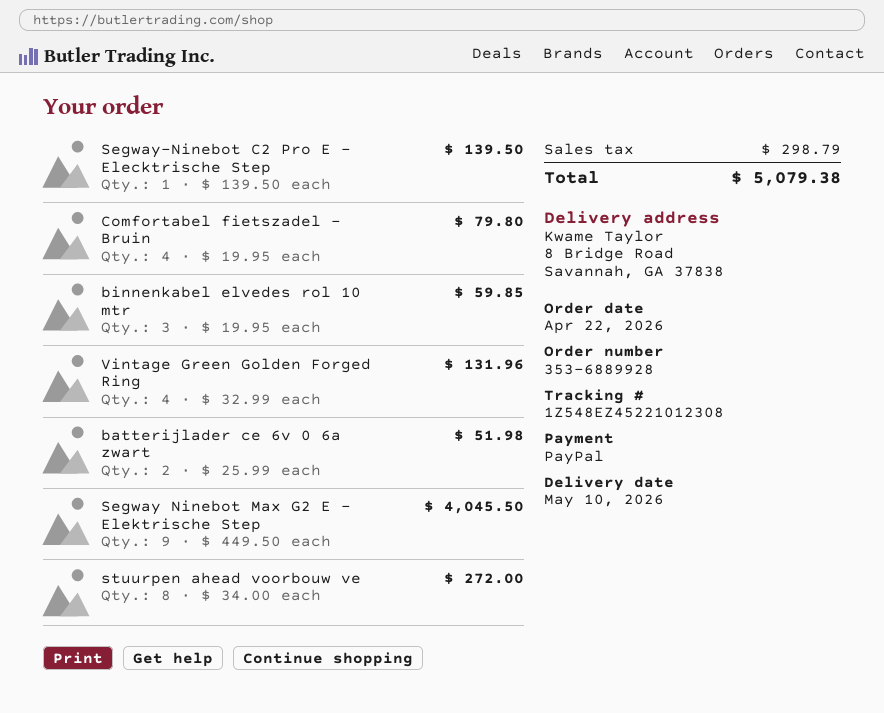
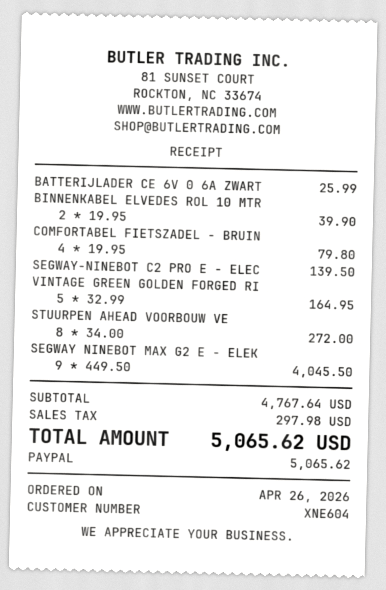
order date: 2026-04-22 -> 2026-04-26
binnenkabel elvedes rol 10 mtr: 3 x 19.95 = 59.85 -> 2 x 19.95 = 39.90
Vintage Green Golden Forged Ring: 4 x 32.99 = 131.96 -> 5 x 32.99 = 164.95
batterijlader ce 6v 0 6a zwart: 2 x 25.99 = 51.98 -> 1 x 25.99 = 25.99
tax: 298.79 -> 297.98
total: 5079.38 -> 5065.62

